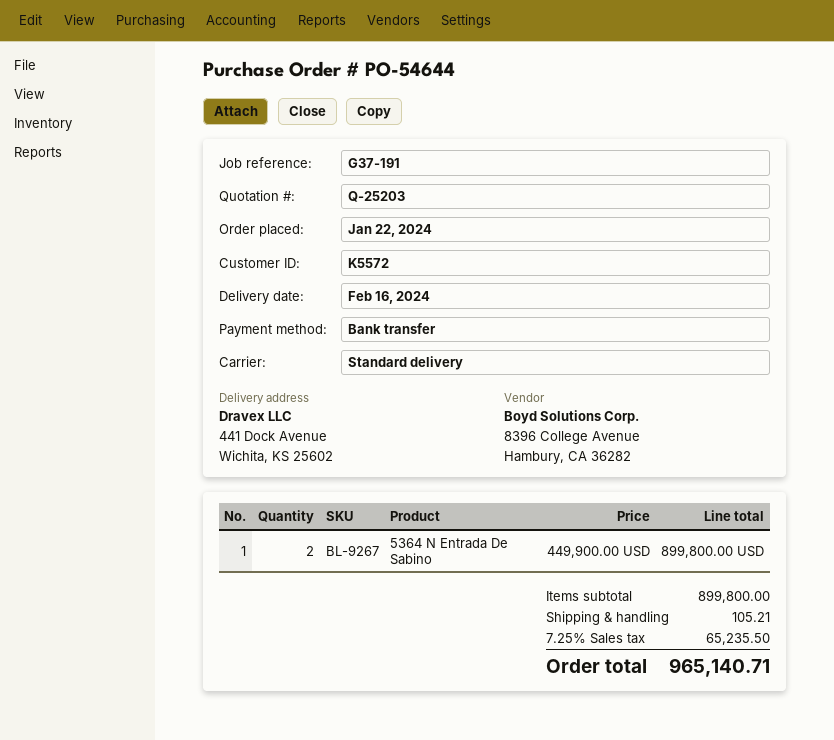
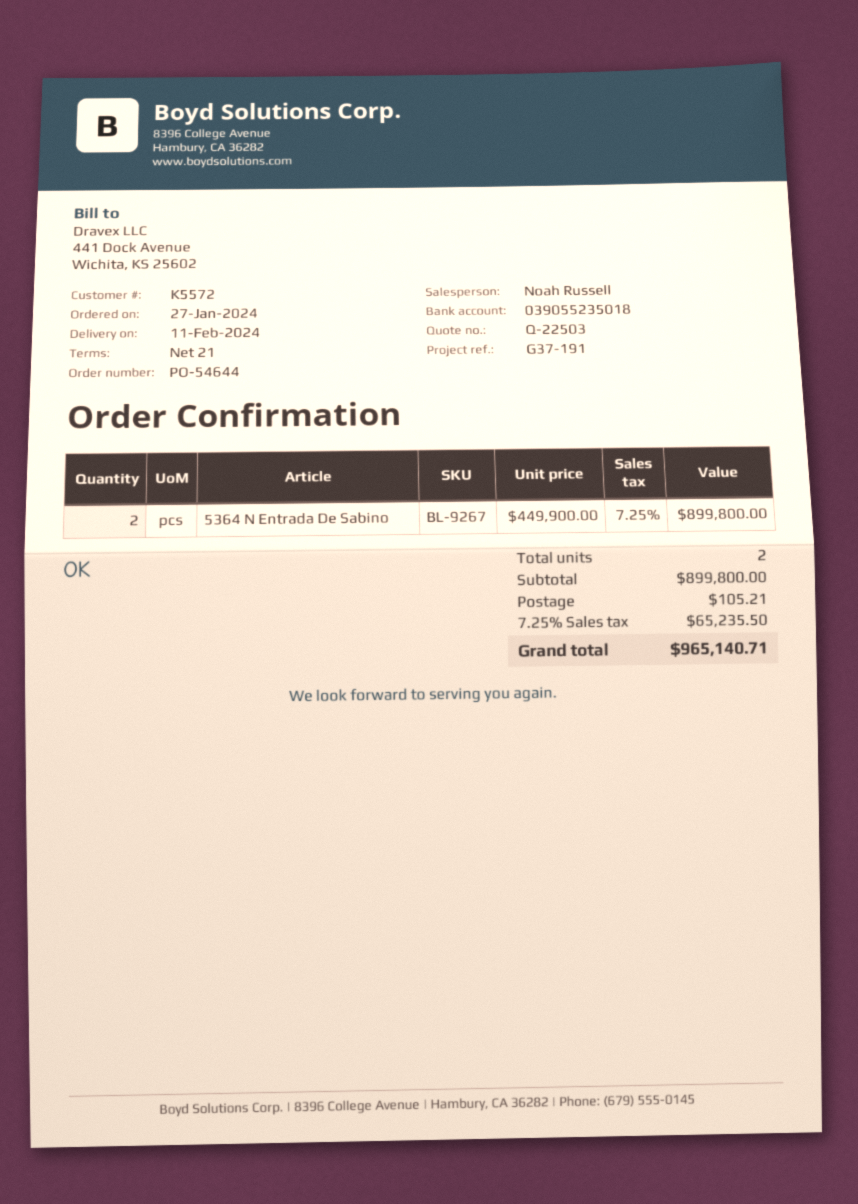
quote number: Q-25203 -> Q-22503
order date: 2024-01-22 -> 2024-01-27
delivery date: 2024-02-16 -> 2024-02-11

